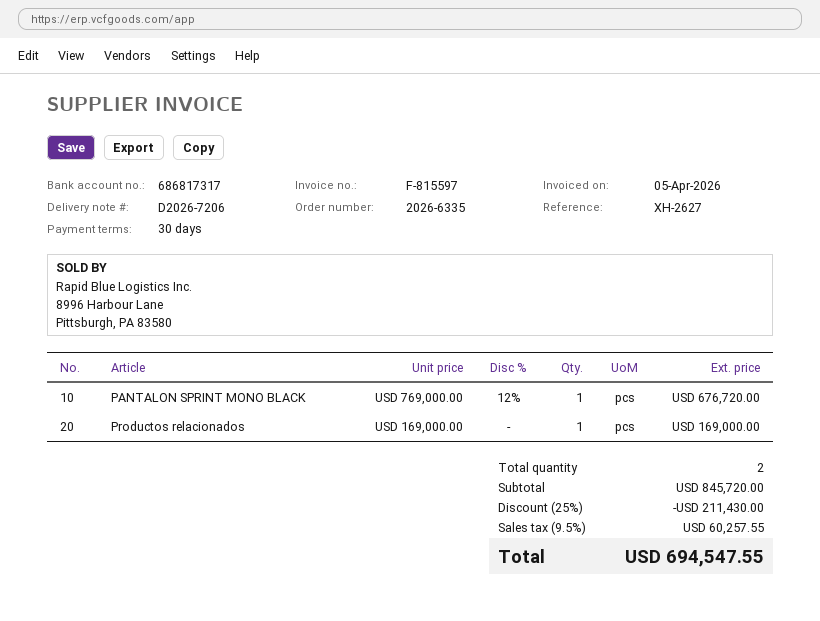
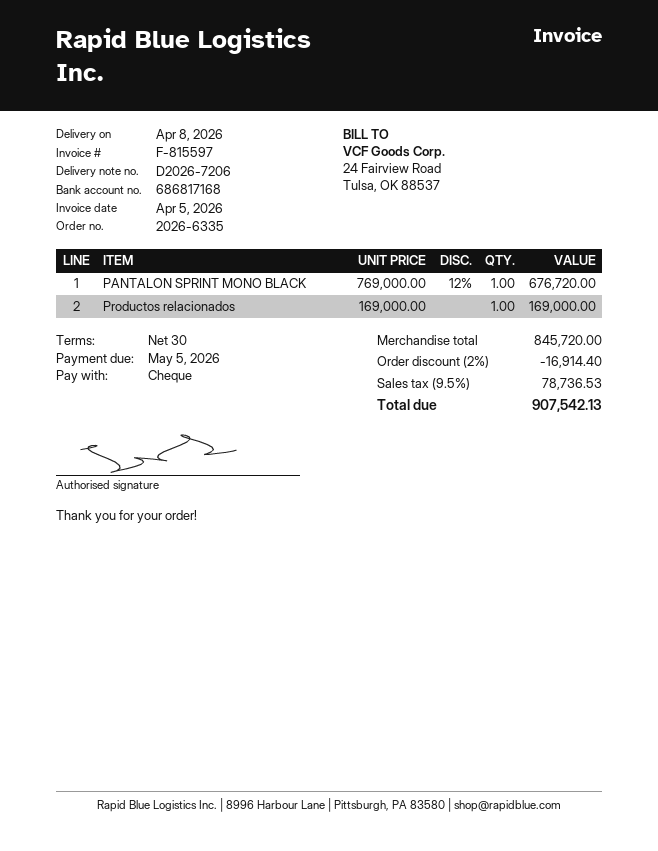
bank account: 686817317 -> 686817168
discount: 25% = 211430.00 -> 2% = 16914.40
tax: 9.5% = 60257.55 -> 9.5% = 78736.53
total: 694547.55 -> 907542.13

